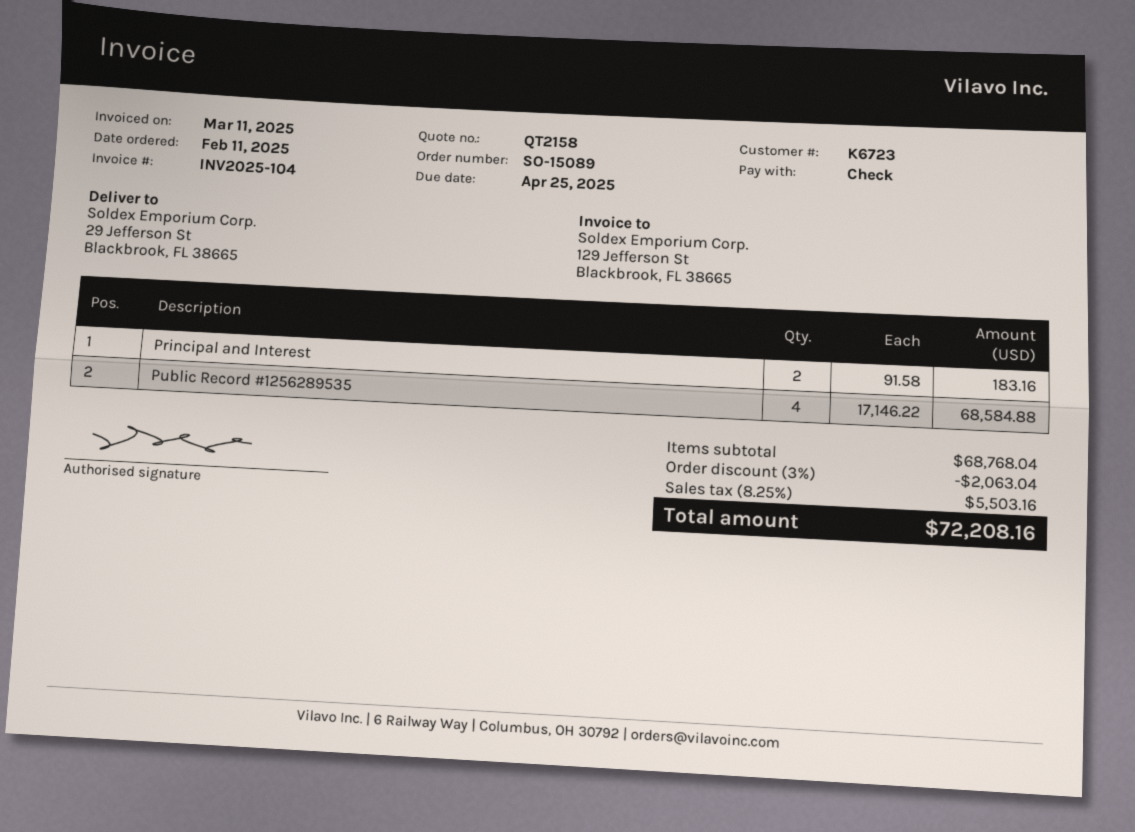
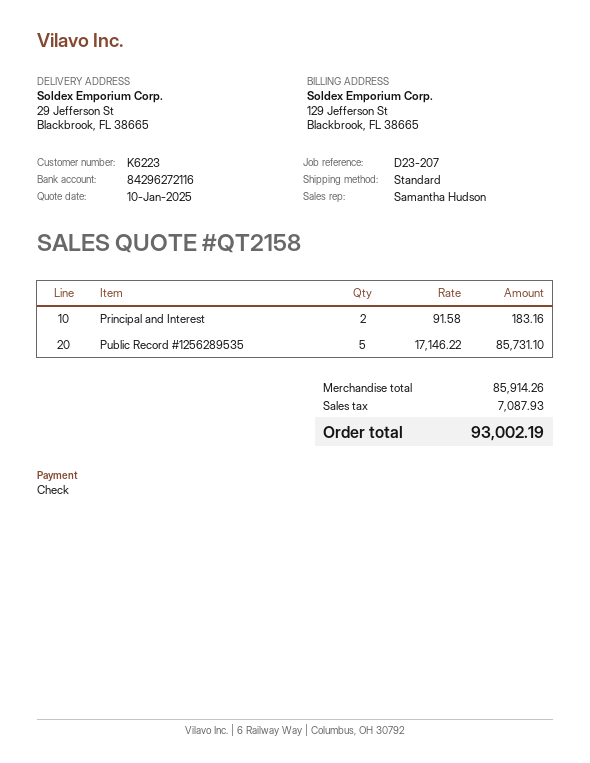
customer number: K6723 -> K6223
Public Record #1256289535: 4 x 17146.22 = 68584.88 -> 5 x 17146.22 = 85731.10
subtotal: 68768.04 -> 85914.26
discount: 3% = 2063.04 -> none
tax: 5503.16 -> 7087.93
total: 72208.16 -> 93002.19

